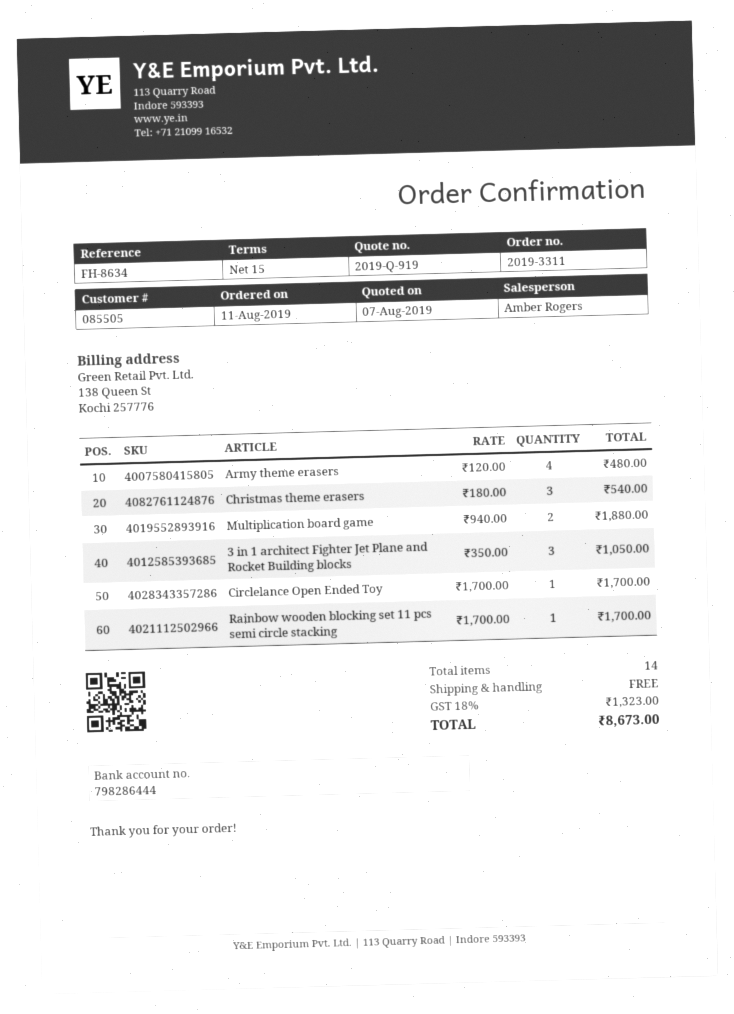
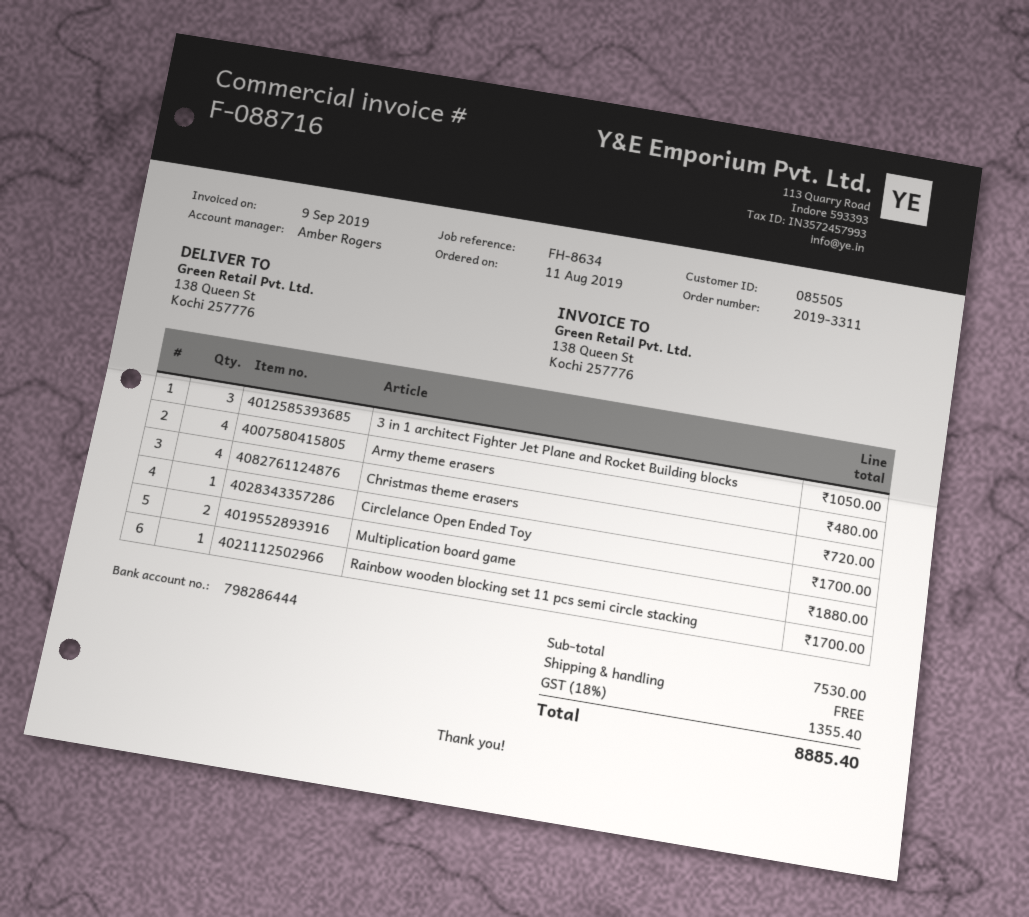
Christmas theme erasers: 3 for 540.00 -> 4 for 720.00
tax: 18% = 1323.00 -> 18% = 1355.40
total: 8673.00 -> 8885.40

